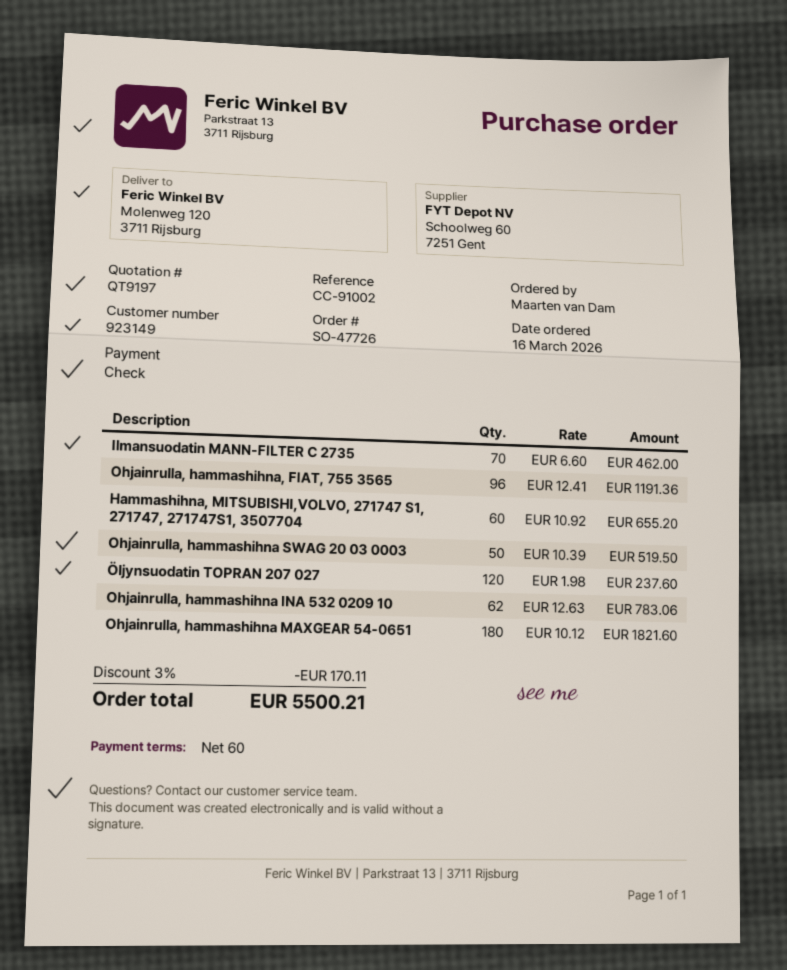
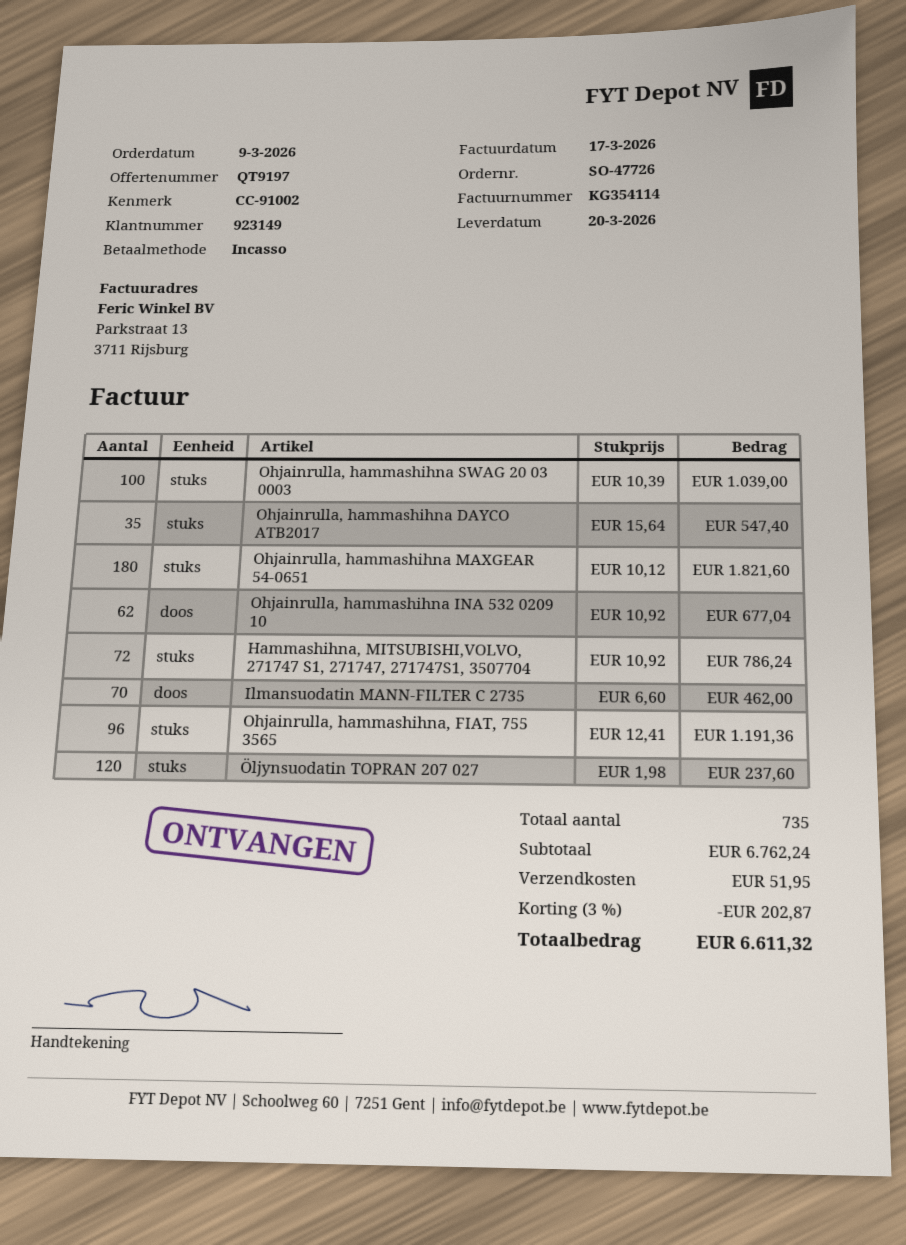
order date: 2026-03-16 -> 2026-03-09
payment method: cheque -> direct debit
Hammashihna, MITSUBISHI,VOLVO, 271747 S1, 271747, 271747S1, 3507704: 60 x 10.92 = 655.20 -> 72 x 10.92 = 786.24
Ohjainrulla, hammashihna SWAG 20 03 0003: 50 x 10.39 = 519.50 -> 100 x 10.39 = 1039.00
Ohjainrulla, hammashihna INA 532 0209 10: 62 x 12.63 = 783.06 -> 62 x 10.92 = 677.04
Ohjainrulla, hammashihna DAYCO ATB2017: none -> 35 x 15.64 = 547.40
discount: 3% = 170.11 -> 3% = 202.87
shipping: none -> 51.95
total: 5500.21 -> 6611.32

